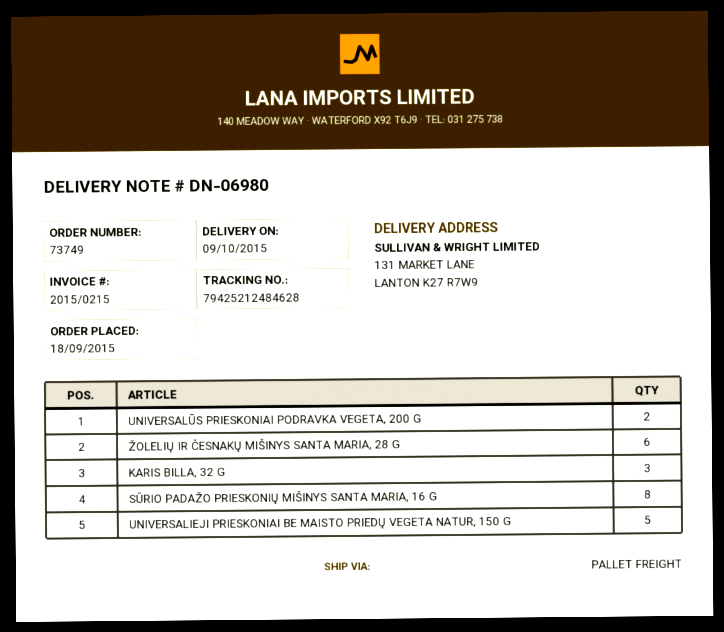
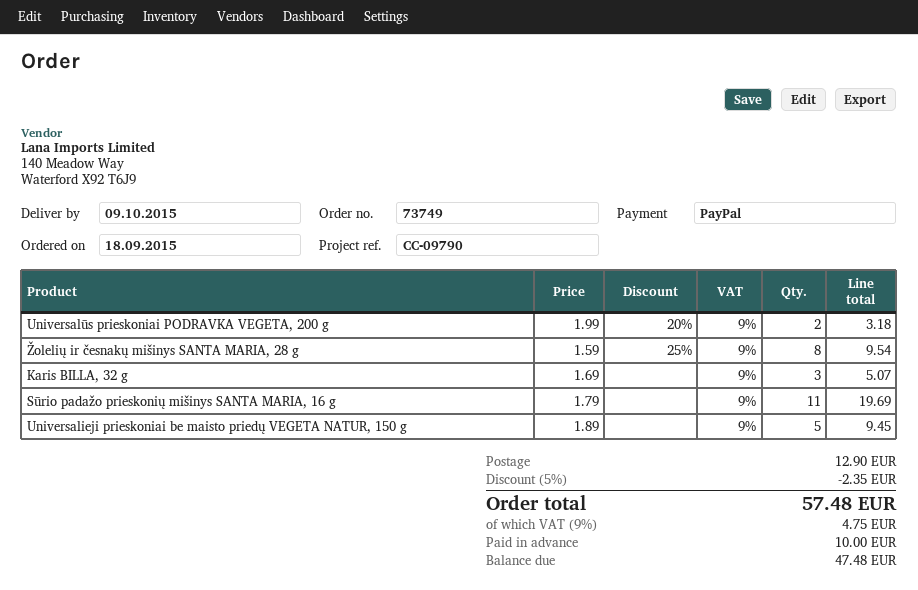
ŽOLELIŲ IR ČESNAKŲ MIŠINYS SANTA MARIA, 28 G: 6 -> 8
SŪRIO PADAŽO PRIESKONIŲ MIŠINYS SANTA MARIA, 16 G: 8 -> 11

